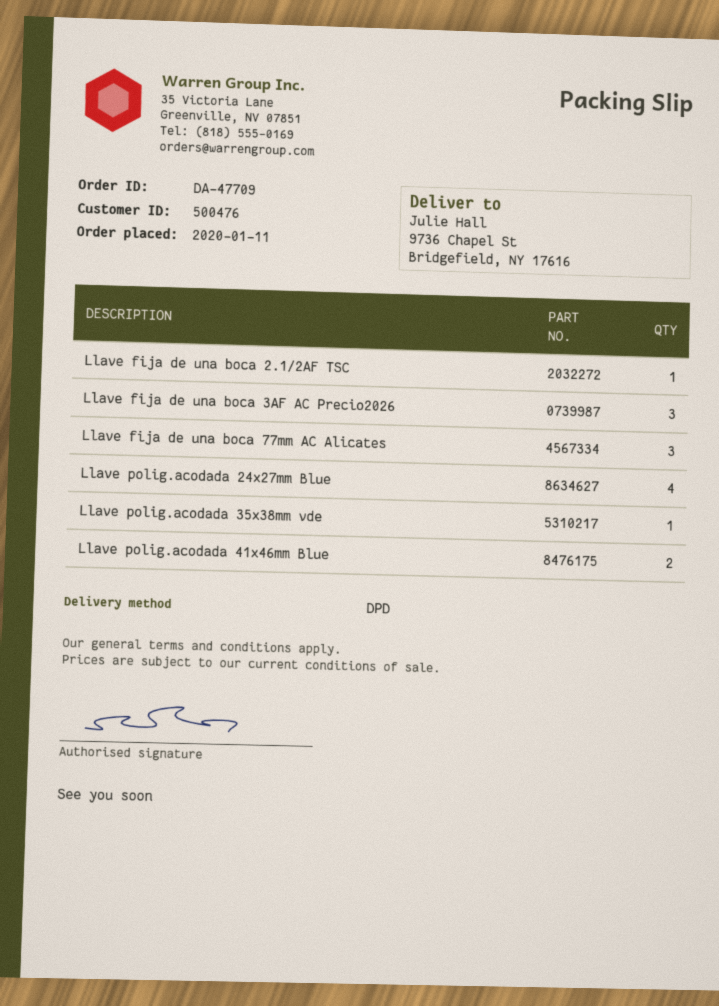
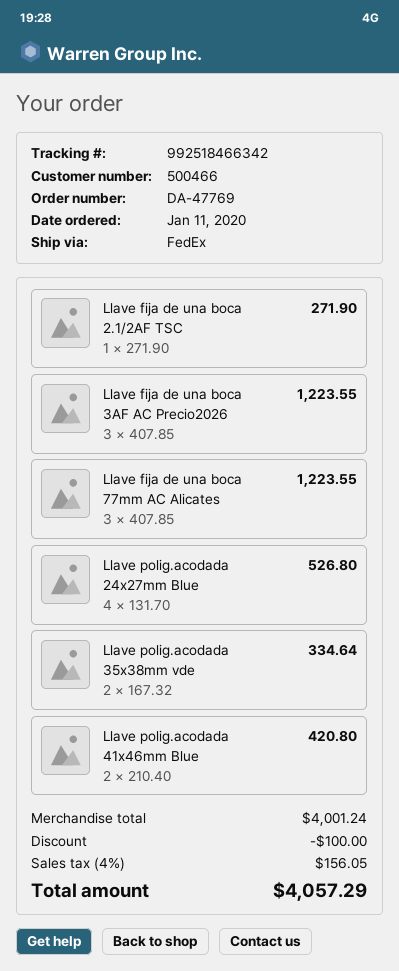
order number: DA-47709 -> DA-47769
customer number: 500476 -> 500466
shipping method: DPD -> FedEx
Llave polig.acodada 35x38mm vde: 1 -> 2

